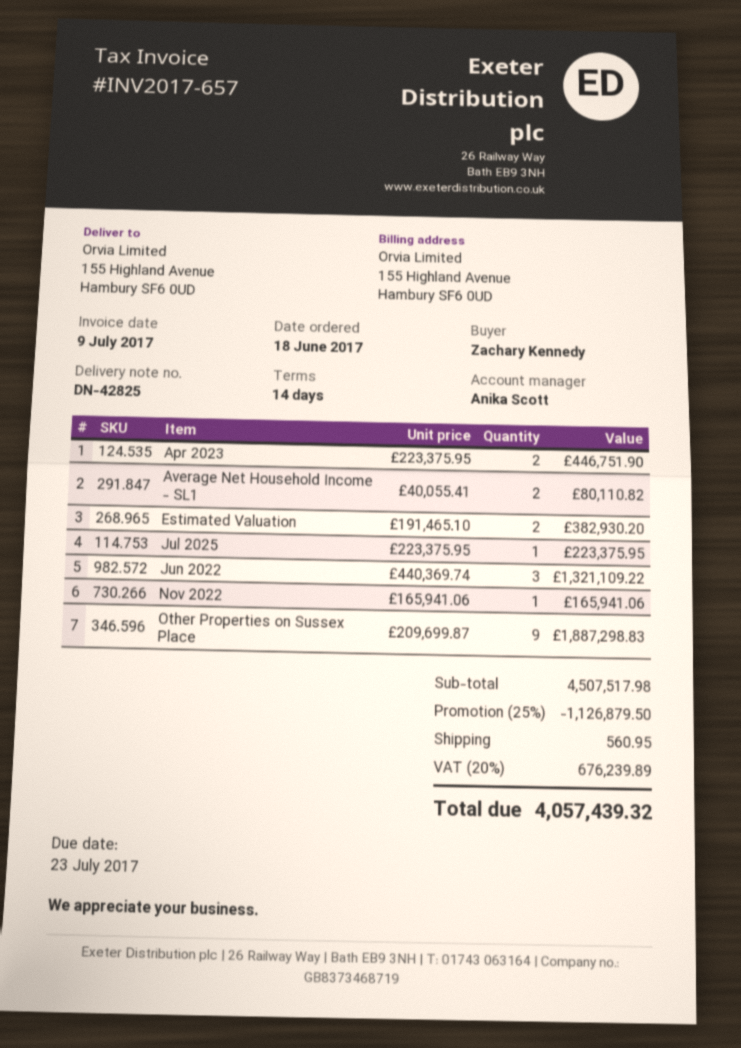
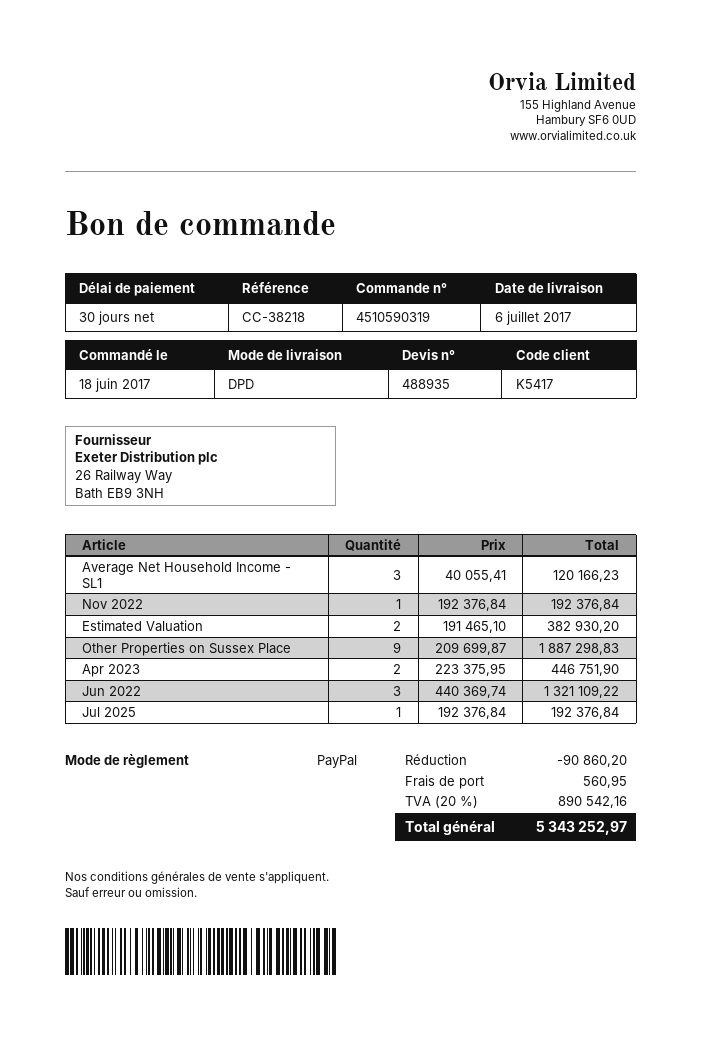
payment terms: 14 days -> 30 days
Average Net Household Income - SL1: 2 x 40055.41 = 80110.82 -> 3 x 40055.41 = 120166.23
Jul 2025: 1 x 223375.95 = 223375.95 -> 1 x 192376.84 = 192376.84
Nov 2022: 1 x 165941.06 = 165941.06 -> 1 x 192376.84 = 192376.84
discount: 1126879.50 -> 90860.20
tax: 20% = 676239.89 -> 20% = 890542.16
total: 4057439.32 -> 5343252.97

